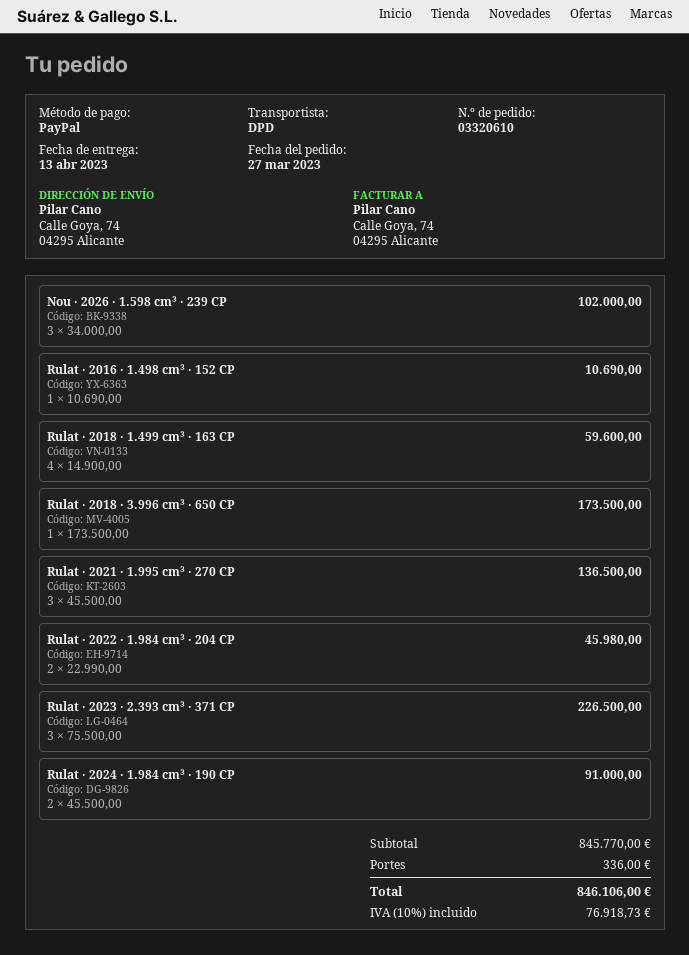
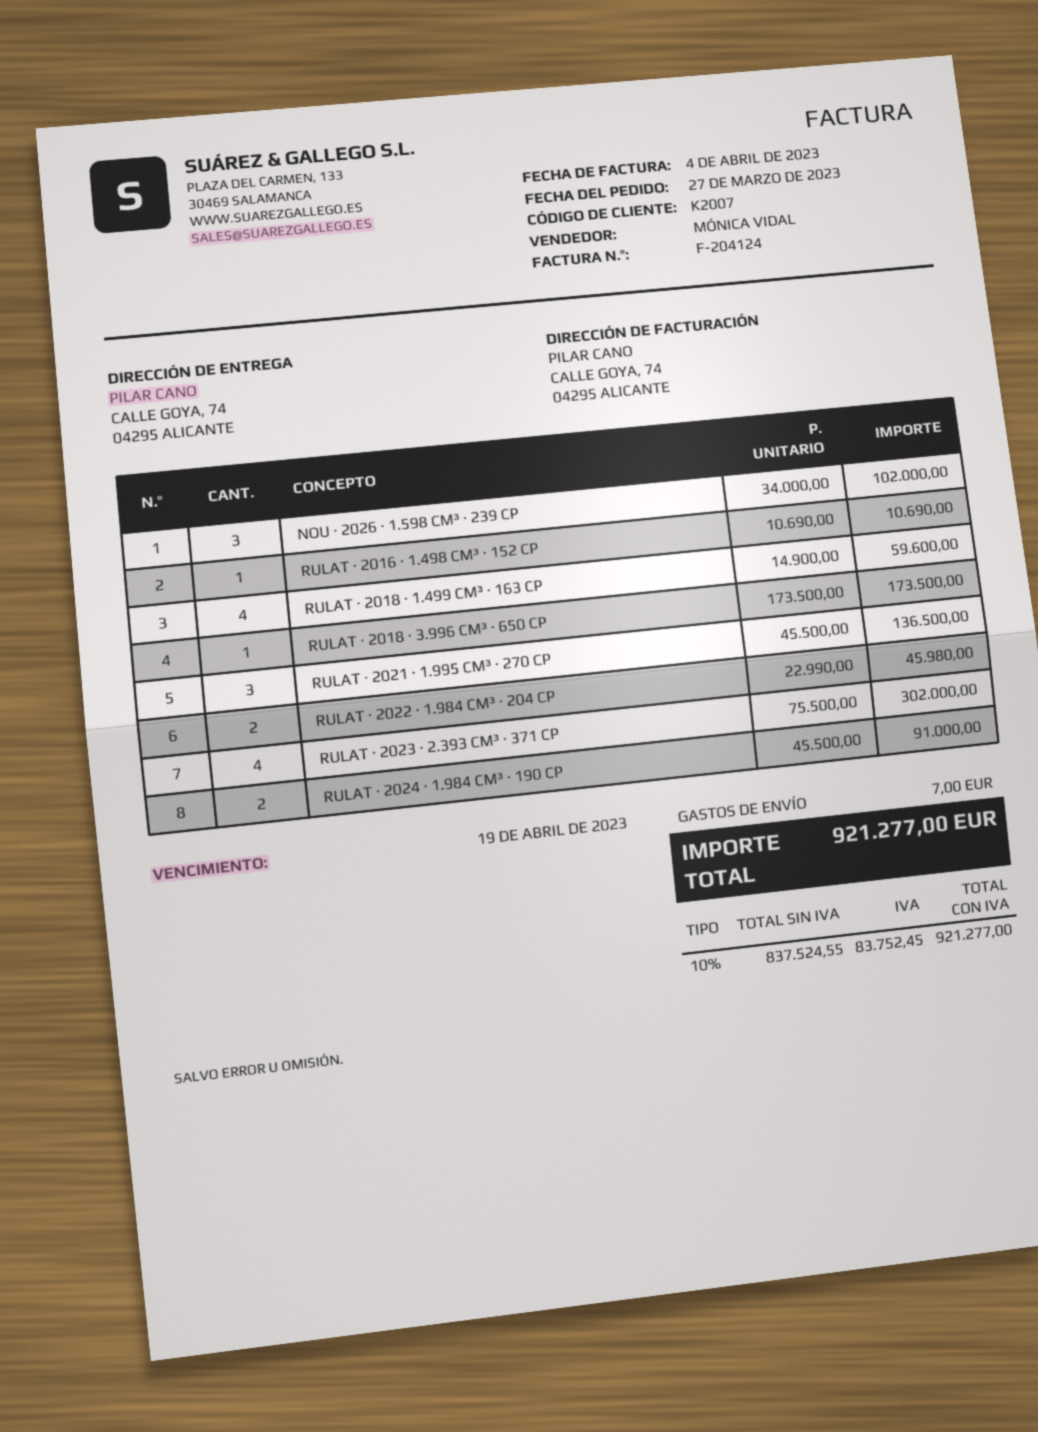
Rulat · 2023 · 2.393 cm³ · 371 CP: 3 x 75500.00 = 226500.00 -> 4 x 75500.00 = 302000.00
shipping: 336.00 -> 7.00
tax: 10% = 76918.73 -> 10% = 83752.45
total: 846106.00 -> 921277.00

